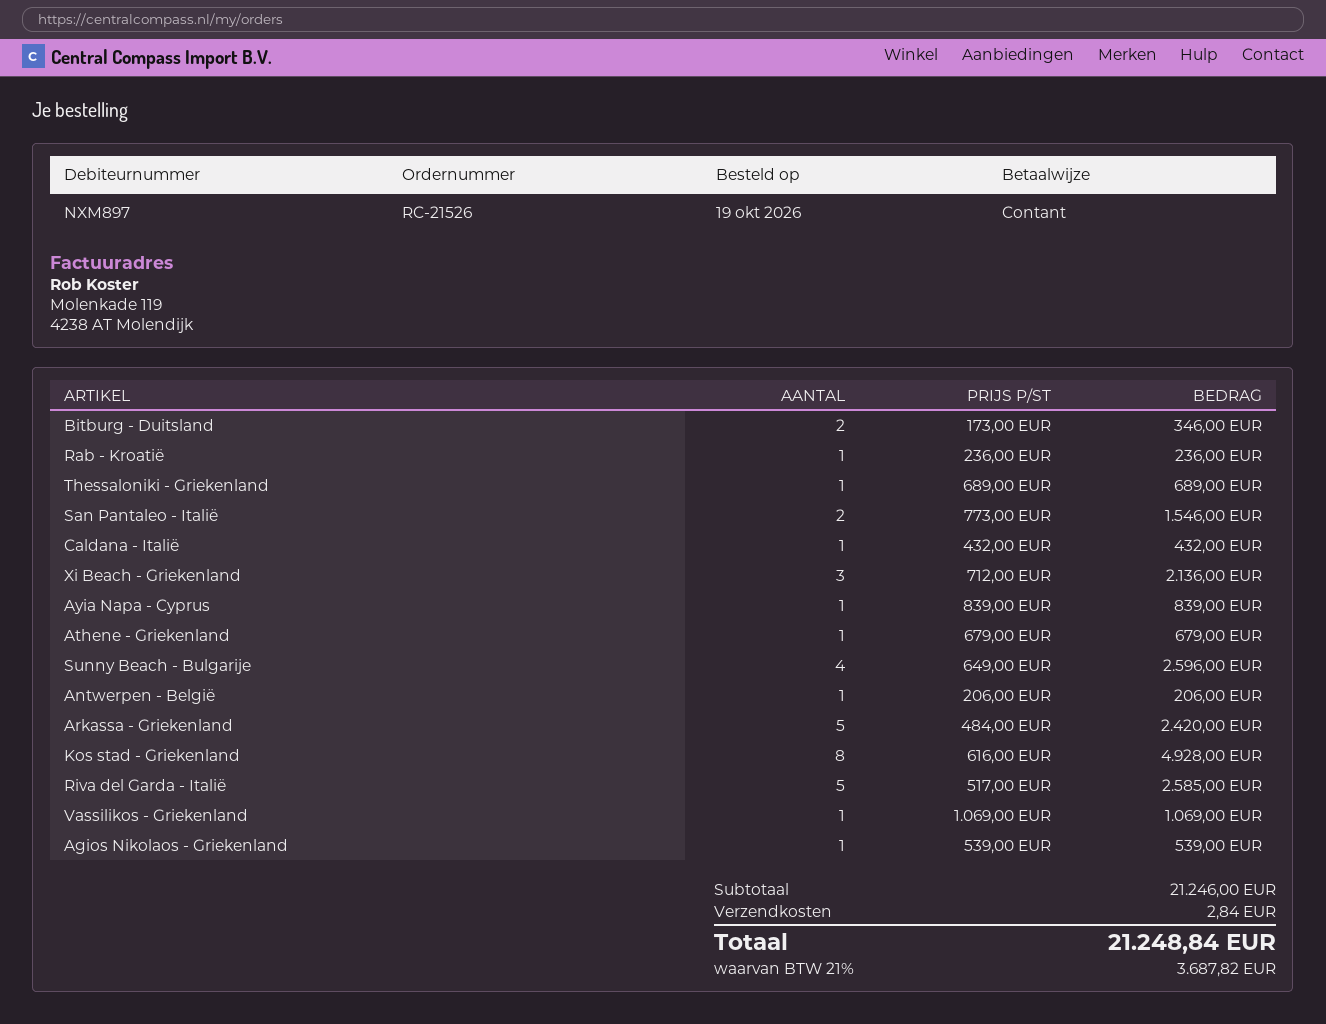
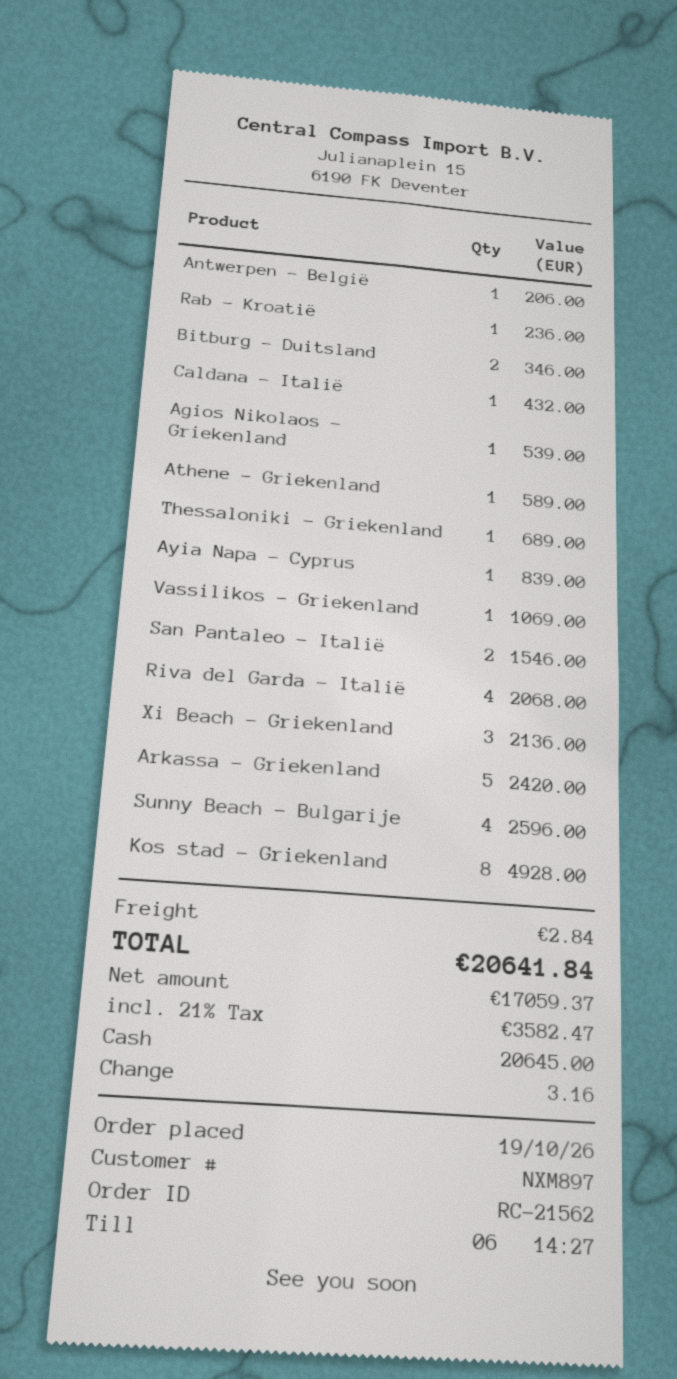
order number: RC-21526 -> RC-21562
Athene - Griekenland: 1 for 679.00 -> 1 for 589.00
Riva del Garda - Italië: 5 for 2585.00 -> 4 for 2068.00
tax: 21% = 3687.82 -> 21% = 3582.47
total: 21248.84 -> 20641.84

